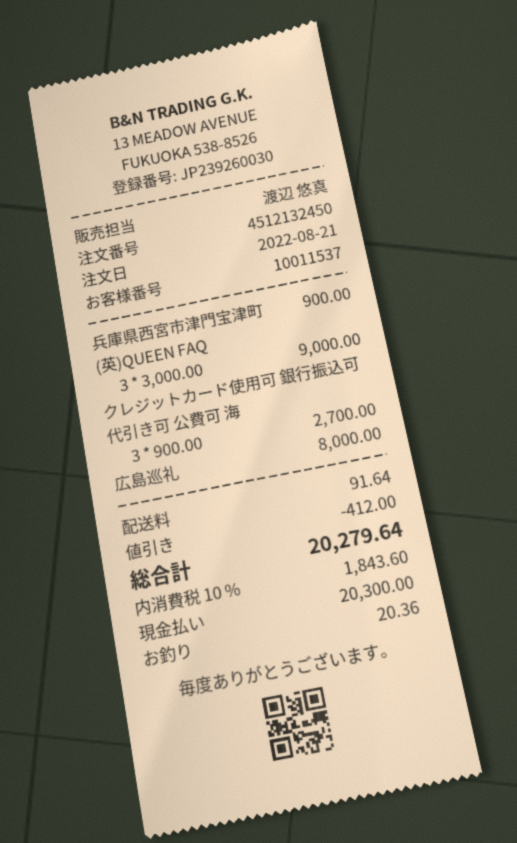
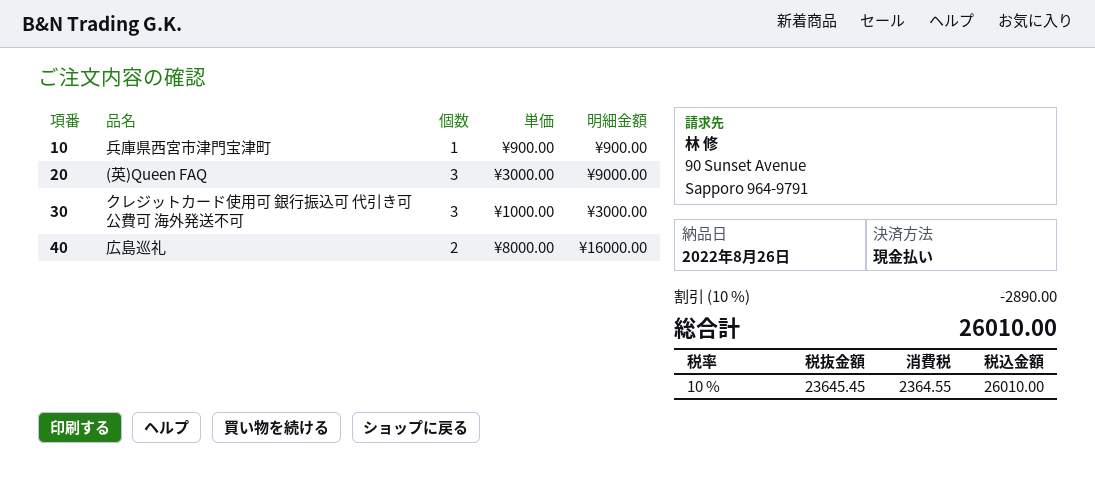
クレジットカード使用可 銀行振込可 代引き可 公費可 海: 3 x 900.00 = 2700.00 -> 3 x 1000.00 = 3000.00
広島巡礼: 1 x 8000.00 = 8000.00 -> 2 x 8000.00 = 16000.00
discount: 412.00 -> 2890.00
shipping: 91.64 -> none
tax: 10% = 1843.60 -> 10% = 2364.55
total: 20279.64 -> 26010.00

